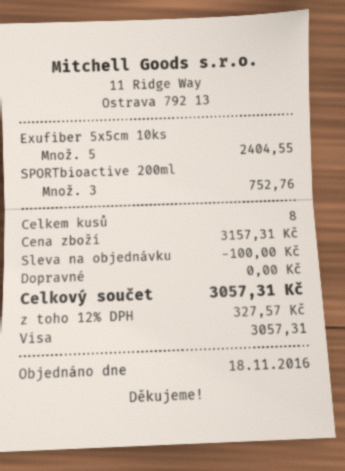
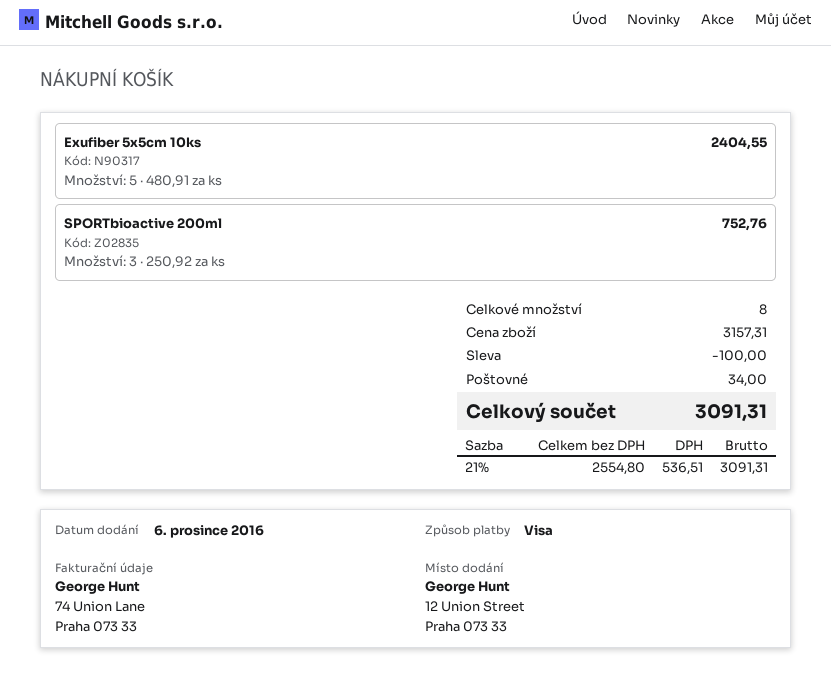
shipping: 0.00 -> 34.00
tax: 12% = 327.57 -> 21% = 536.51
total: 3057.31 -> 3091.31

